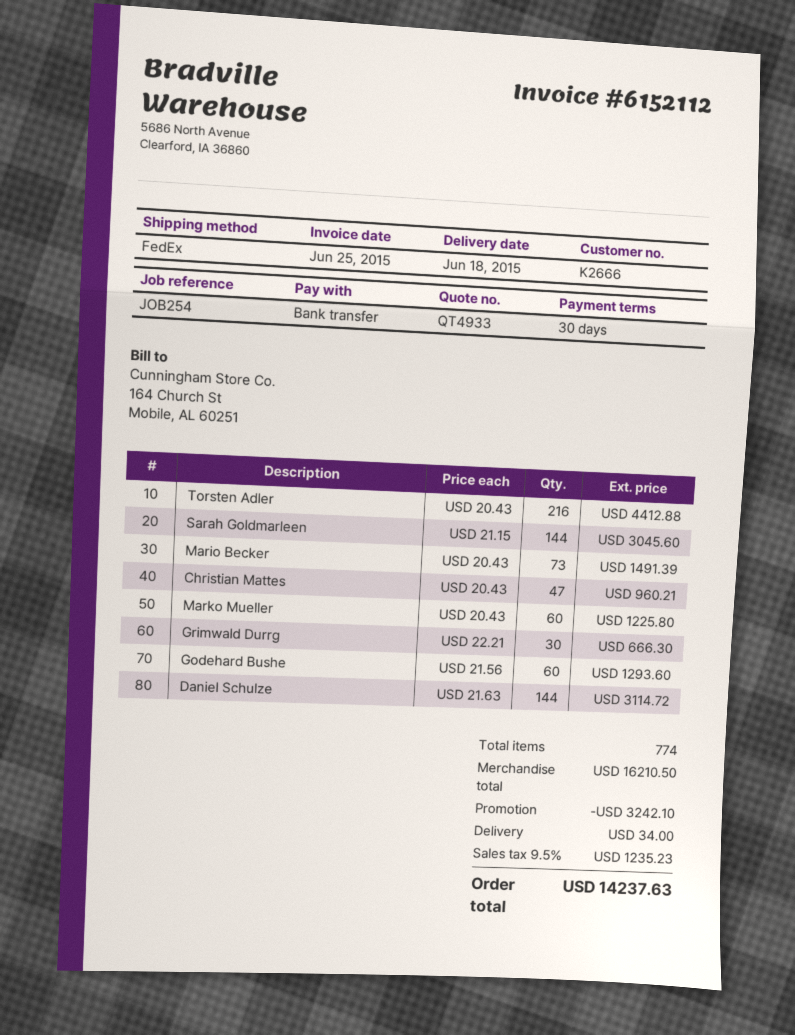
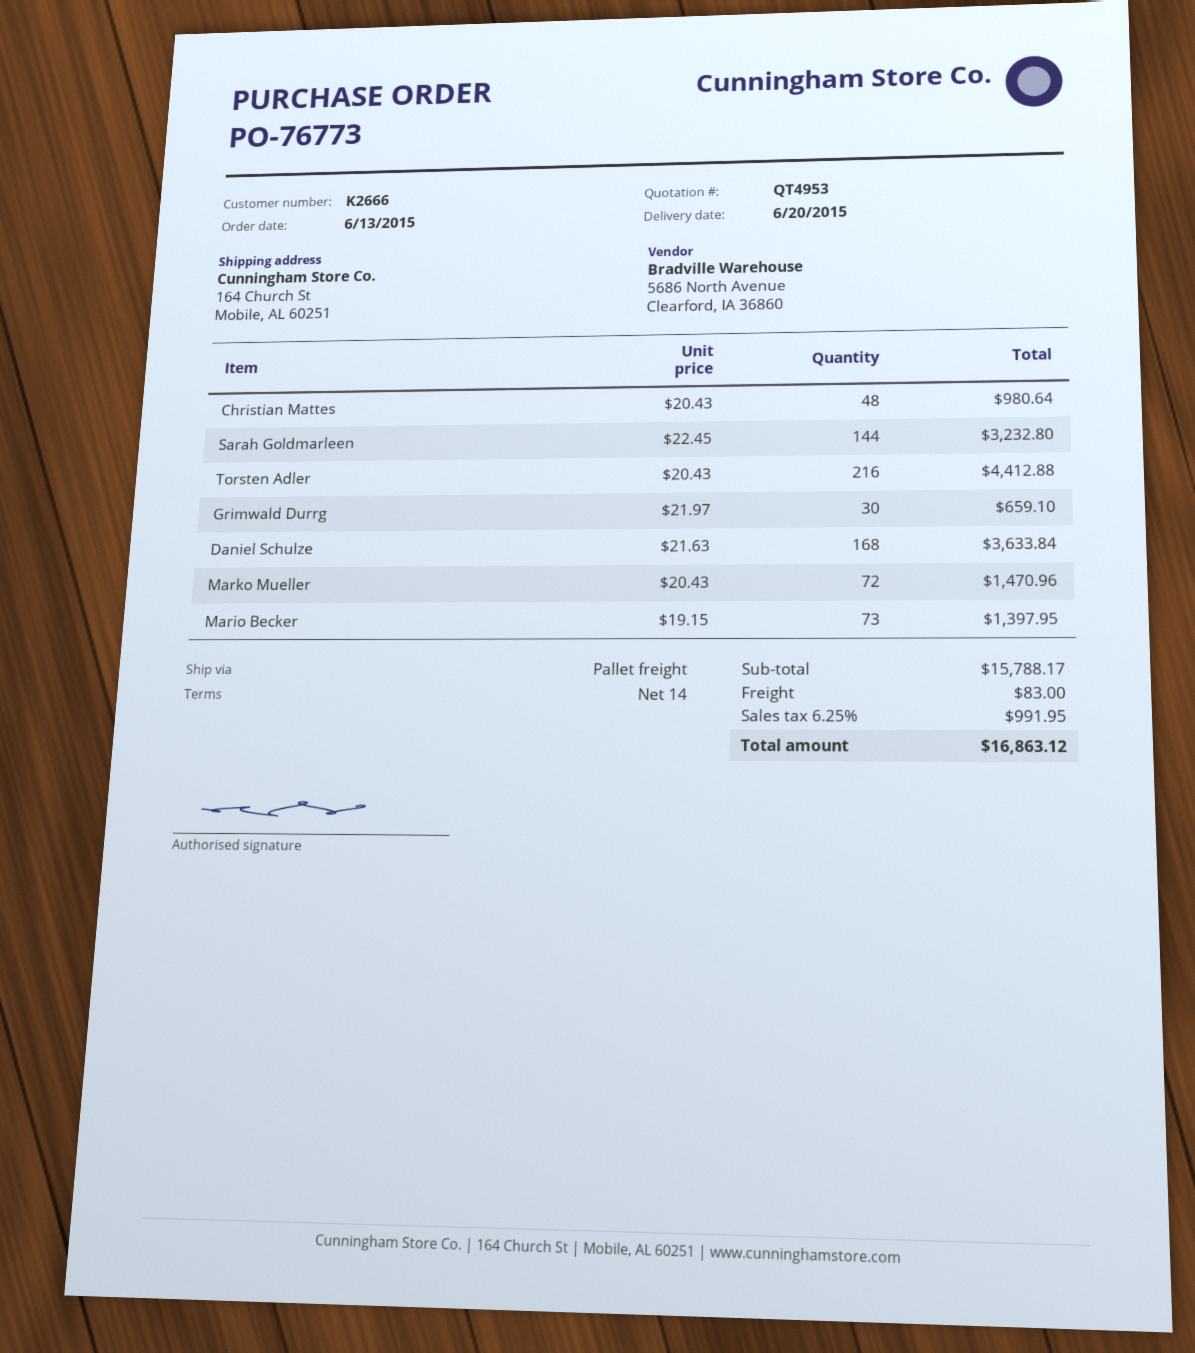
quote number: QT4933 -> QT4953
delivery date: 2015-06-18 -> 2015-06-20
payment terms: 30 days -> 14 days
shipping method: FedEx -> pallet freight
Sarah Goldmarleen: 144 x 21.15 = 3045.60 -> 144 x 22.45 = 3232.80
Mario Becker: 73 x 20.43 = 1491.39 -> 73 x 19.15 = 1397.95
Christian Mattes: 47 x 20.43 = 960.21 -> 48 x 20.43 = 980.64
Marko Mueller: 60 x 20.43 = 1225.80 -> 72 x 20.43 = 1470.96
Grimwald Durrg: 30 x 22.21 = 666.30 -> 30 x 21.97 = 659.10
Godehard Bushe: 60 x 21.56 = 1293.60 -> none
Daniel Schulze: 144 x 21.63 = 3114.72 -> 168 x 21.63 = 3633.84
subtotal: 16210.50 -> 15788.17
discount: 3242.10 -> none
shipping: 34.00 -> 83.00
tax: 9.5% = 1235.23 -> 6.25% = 991.95
total: 14237.63 -> 16863.12

